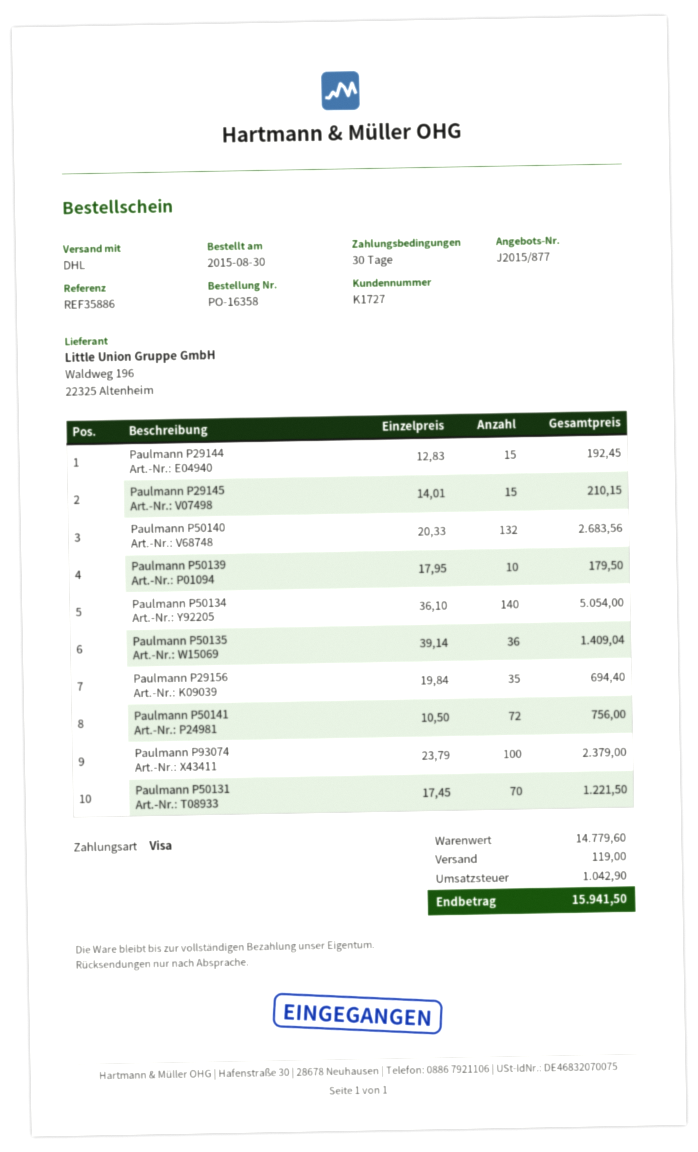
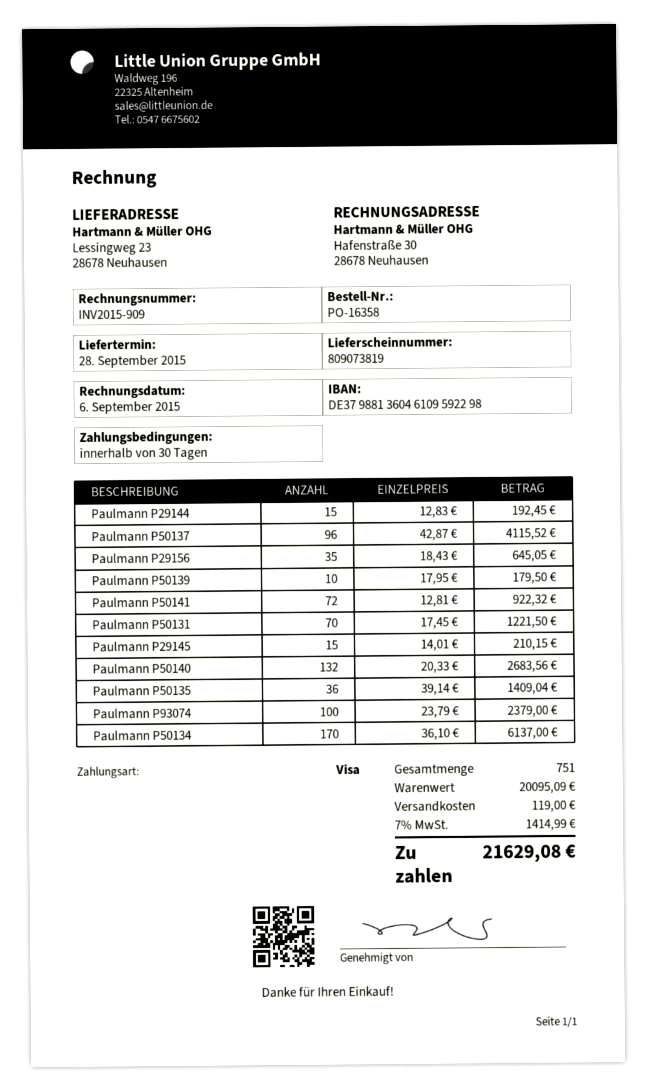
Paulmann P50134: 140 x 36.10 = 5054.00 -> 170 x 36.10 = 6137.00
Paulmann P29156: 35 x 19.84 = 694.40 -> 35 x 18.43 = 645.05
Paulmann P50141: 72 x 10.50 = 756.00 -> 72 x 12.81 = 922.32
Paulmann P50137: none -> 96 x 42.87 = 4115.52
subtotal: 14779.60 -> 20095.09
tax: 1042.90 -> 1414.99
total: 15941.50 -> 21629.08

